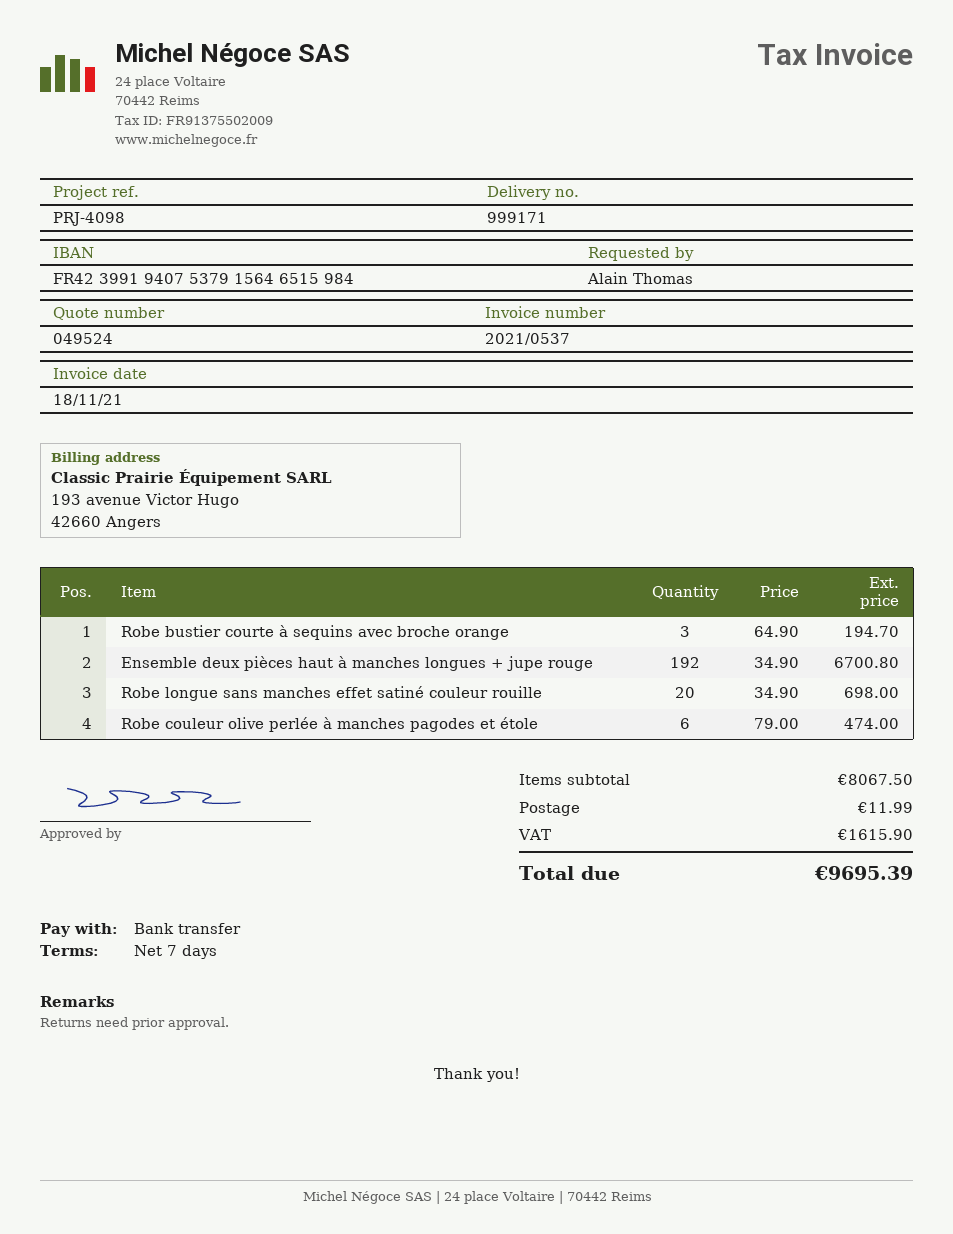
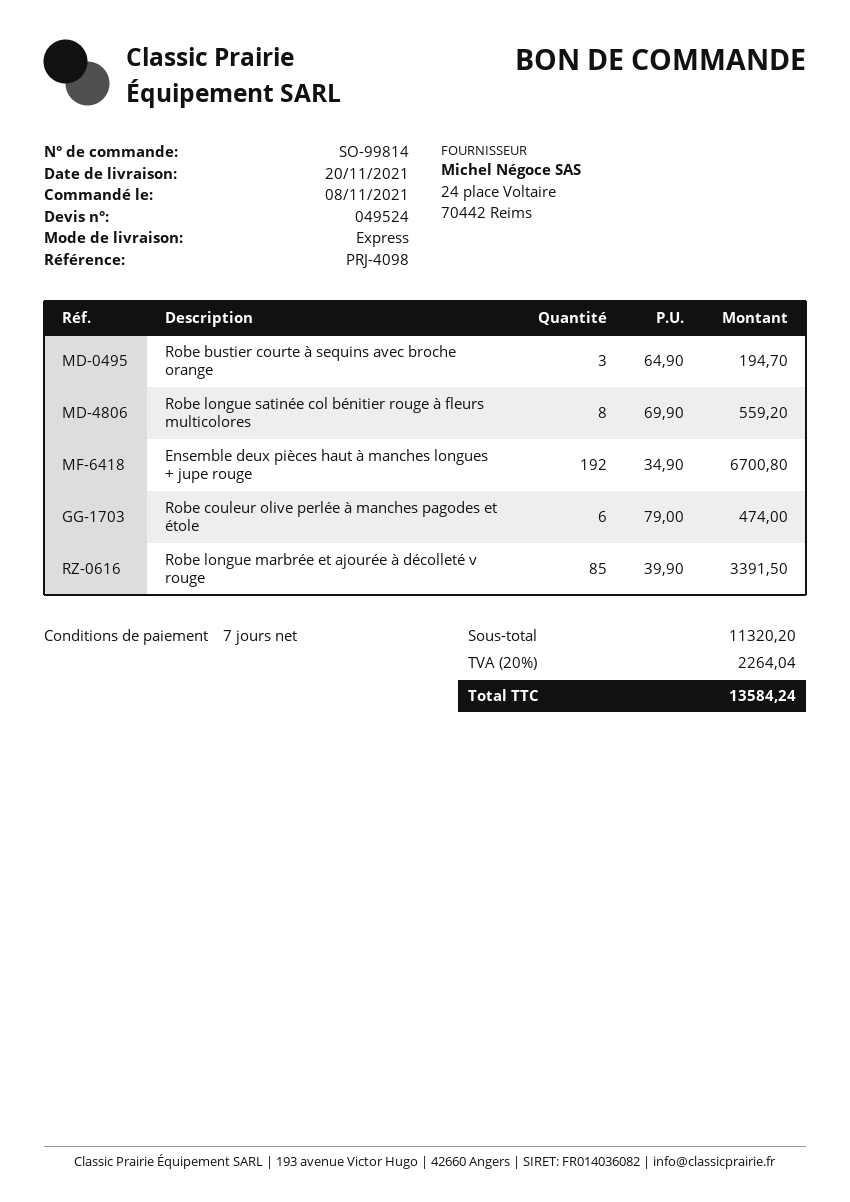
Robe longue sans manches effet satiné couleur rouille: 20 x 34.90 = 698.00 -> none
Robe longue satinée col bénitier rouge à fleurs multicolores: none -> 8 x 69.90 = 559.20
Robe longue marbrée et ajourée à décolleté v rouge: none -> 85 x 39.90 = 3391.50
subtotal: 8067.50 -> 11320.20
shipping: 11.99 -> none
tax: 1615.90 -> 2264.04
total: 9695.39 -> 13584.24

